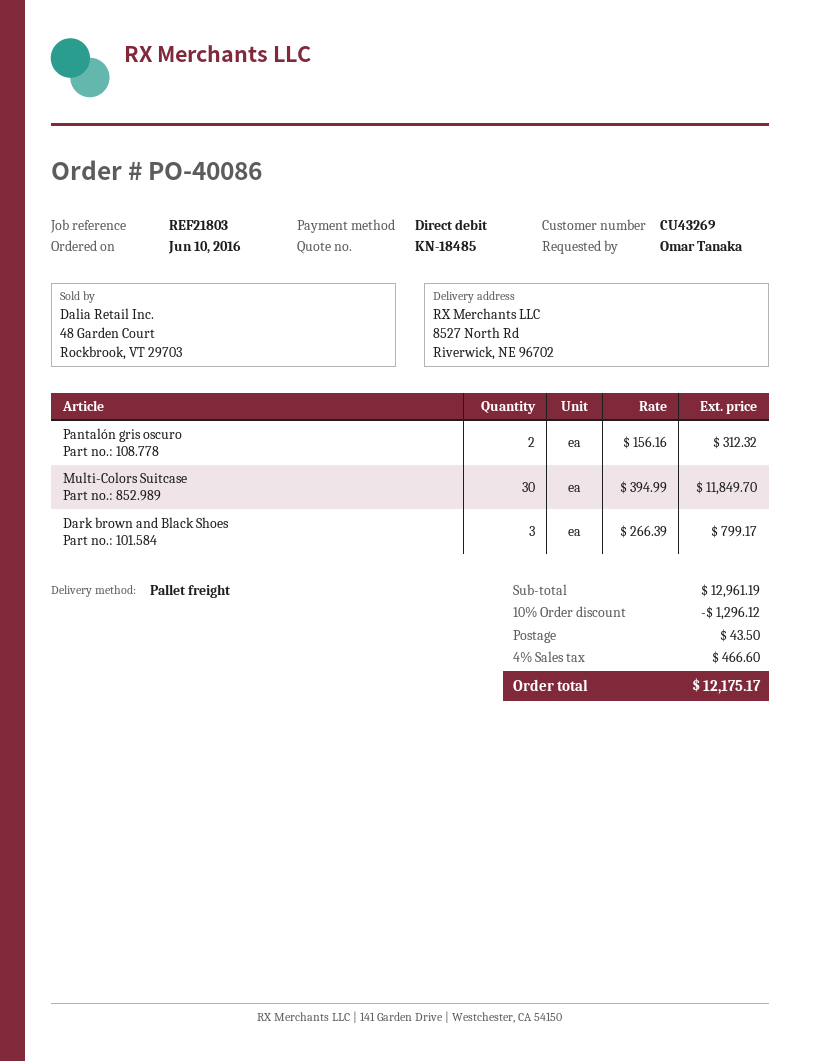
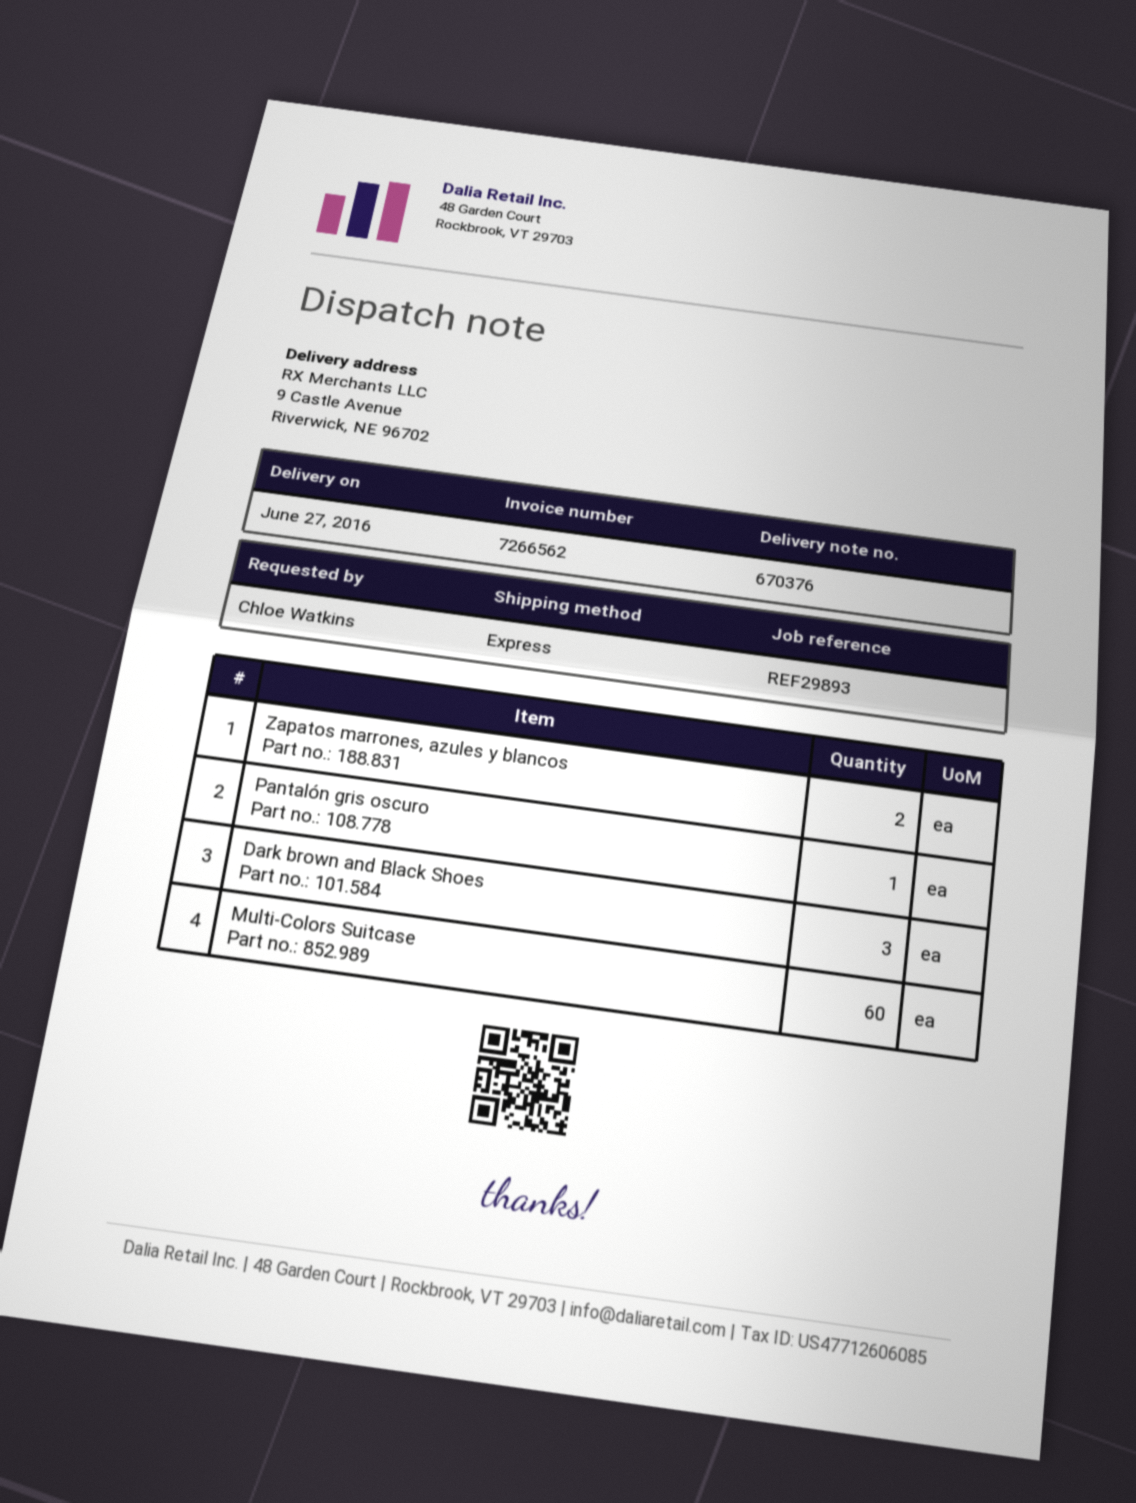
reference: REF21803 -> REF29893
ordered by: Omar Tanaka -> Chloe Watkins
shipping method: pallet freight -> express
ship to: 8527 North Rd, Riverwick, NE 96702 -> 9 Castle Avenue, Riverwick, NE 96702
Pantalón gris oscuro: 2 -> 1
Multi-Colors Suitcase: 30 -> 60
Zapatos marrones, azules y blancos: none -> 2

